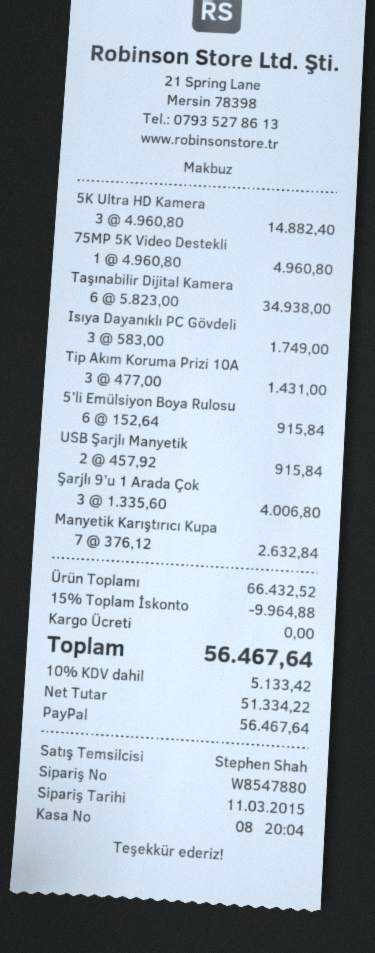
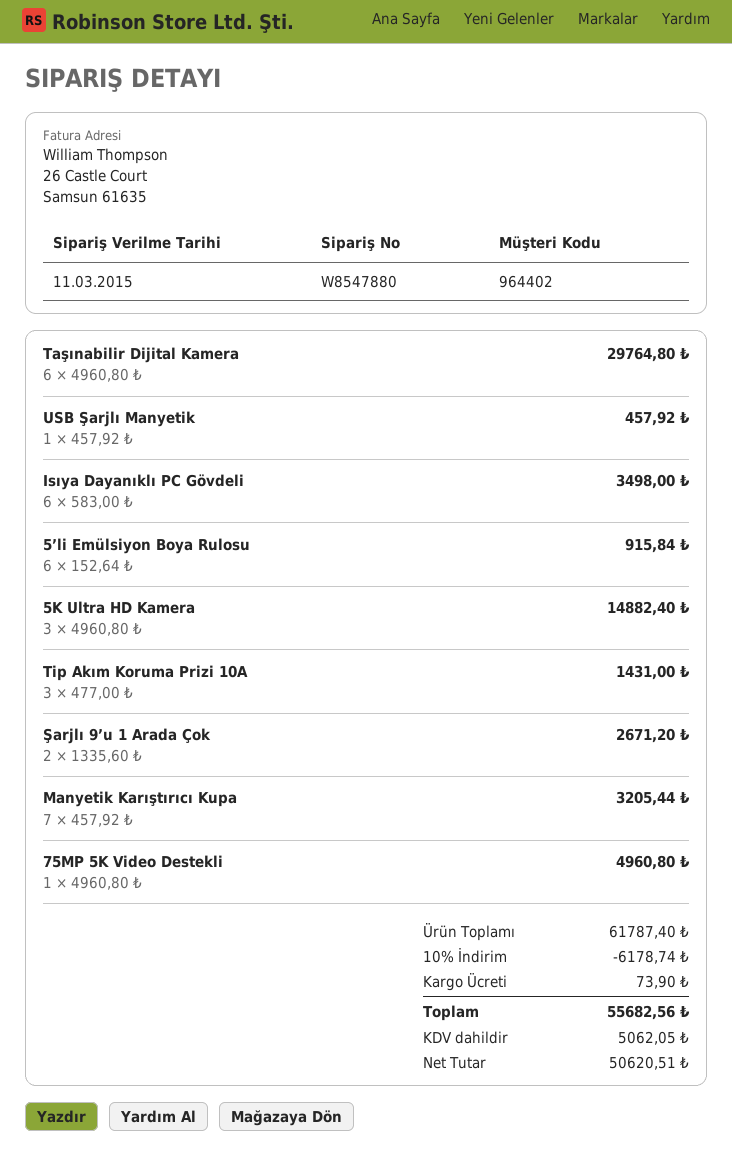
Taşınabilir Dijital Kamera: 6 x 5823.00 = 34938.00 -> 6 x 4960.80 = 29764.80
Isıya Dayanıklı PC Gövdeli: 3 x 583.00 = 1749.00 -> 6 x 583.00 = 3498.00
USB Şarjlı Manyetik: 2 x 457.92 = 915.84 -> 1 x 457.92 = 457.92
Şarjlı 9’u 1 Arada Çok: 3 x 1335.60 = 4006.80 -> 2 x 1335.60 = 2671.20
Manyetik Karıştırıcı Kupa: 7 x 376.12 = 2632.84 -> 7 x 457.92 = 3205.44
subtotal: 66432.52 -> 61787.40
discount: 15% = 9964.88 -> 10% = 6178.74
shipping: 0.00 -> 73.90
net: 51334.22 -> 50620.51
tax: 5133.42 -> 5062.05
total: 56467.64 -> 55682.56

